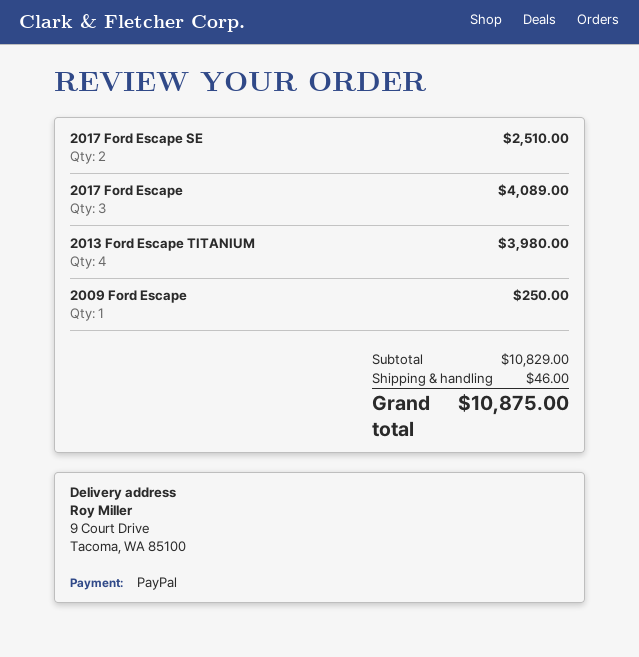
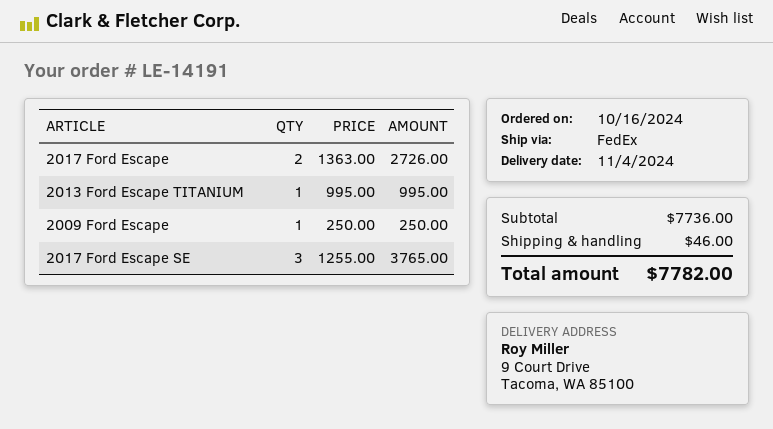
2017 Ford Escape SE: 2 for 2510.00 -> 3 for 3765.00
2017 Ford Escape: 3 for 4089.00 -> 2 for 2726.00
2013 Ford Escape TITANIUM: 4 for 3980.00 -> 1 for 995.00
subtotal: 10829.00 -> 7736.00
total: 10875.00 -> 7782.00

